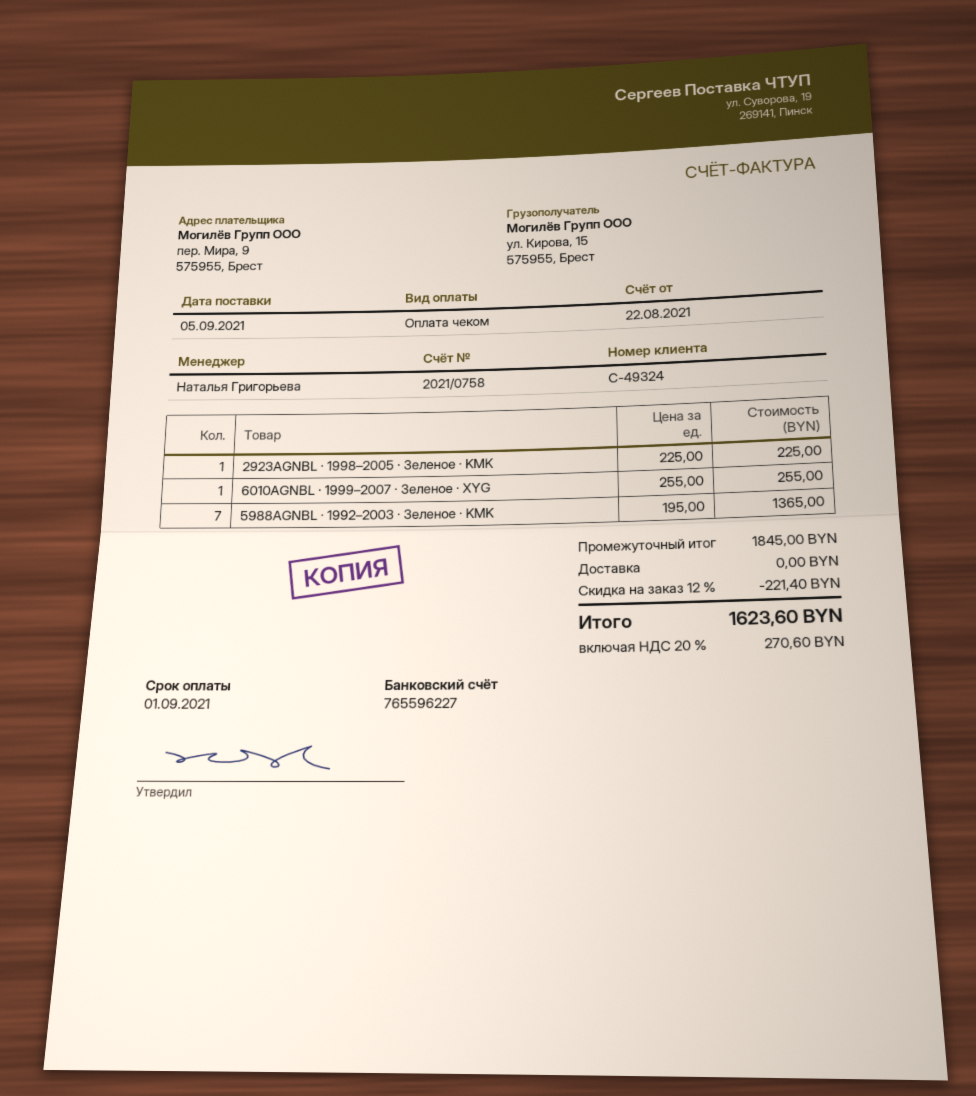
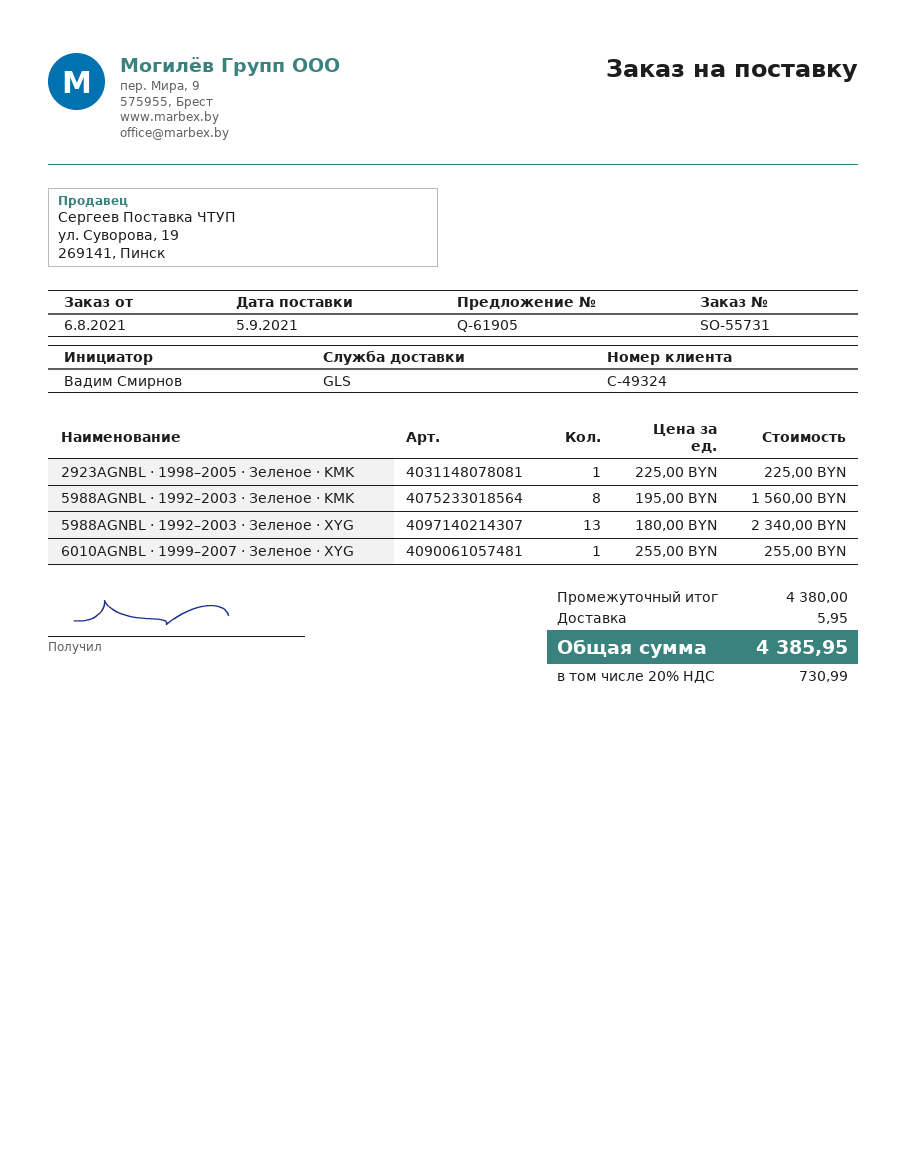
5988AGNBL · 1992–2003 · Зеленое · KMK: 7 x 195.00 = 1365.00 -> 8 x 195.00 = 1560.00
5988AGNBL · 1992–2003 · Зеленое · XYG: none -> 13 x 180.00 = 2340.00
subtotal: 1845.00 -> 4380.00
discount: 12% = 221.40 -> none
shipping: 0.00 -> 5.95
tax: 20% = 270.60 -> 20% = 730.99
total: 1623.60 -> 4385.95

